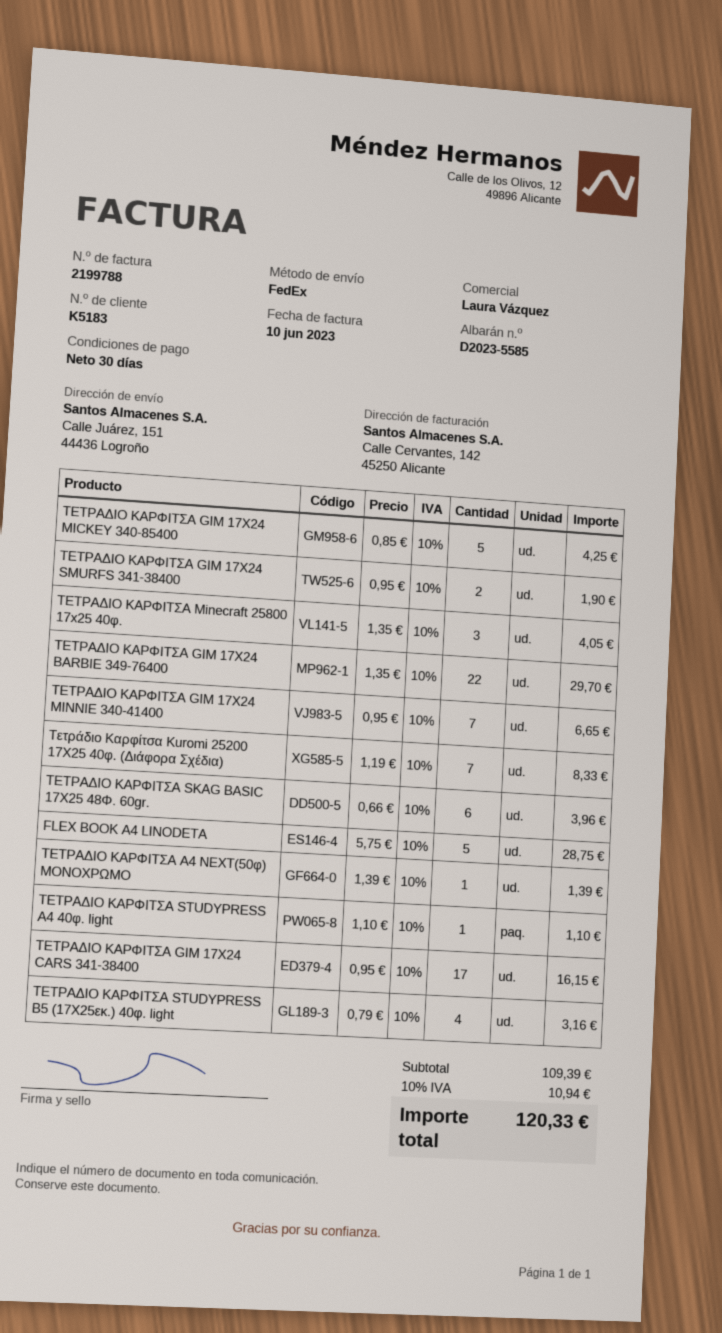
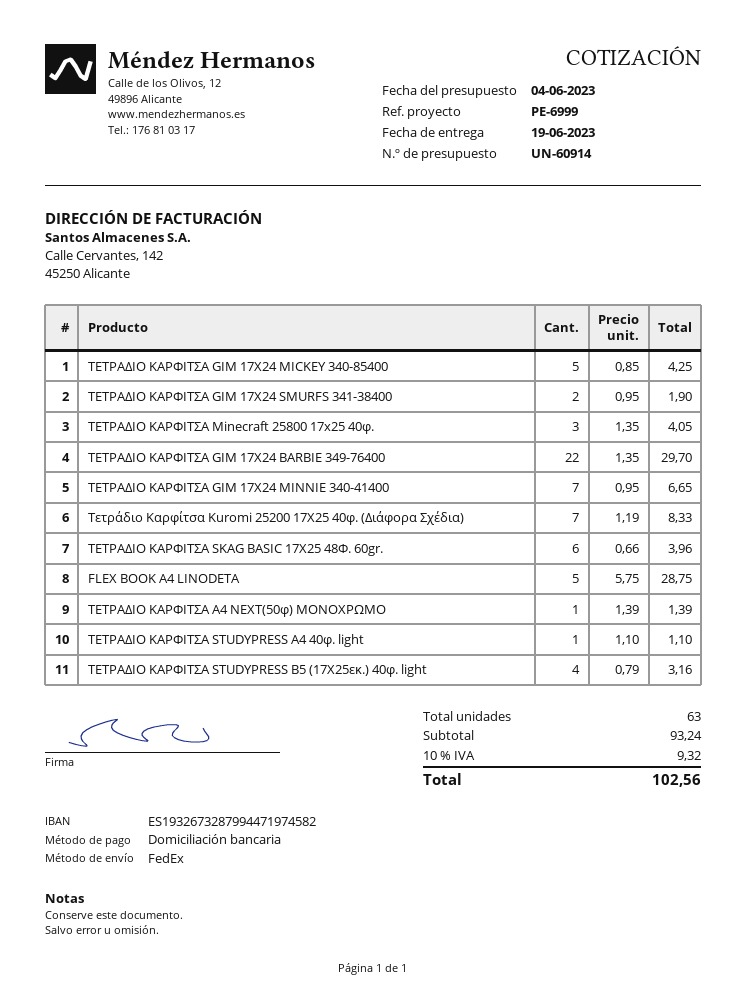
ΤΕΤΡΑΔΙΟ ΚΑΡΦΙΤΣΑ GIM 17X24 CARS 341-38400: 17 x 0.95 = 16.15 -> none
subtotal: 109.39 -> 93.24
tax: 10% = 10.94 -> 10% = 9.32
total: 120.33 -> 102.56

